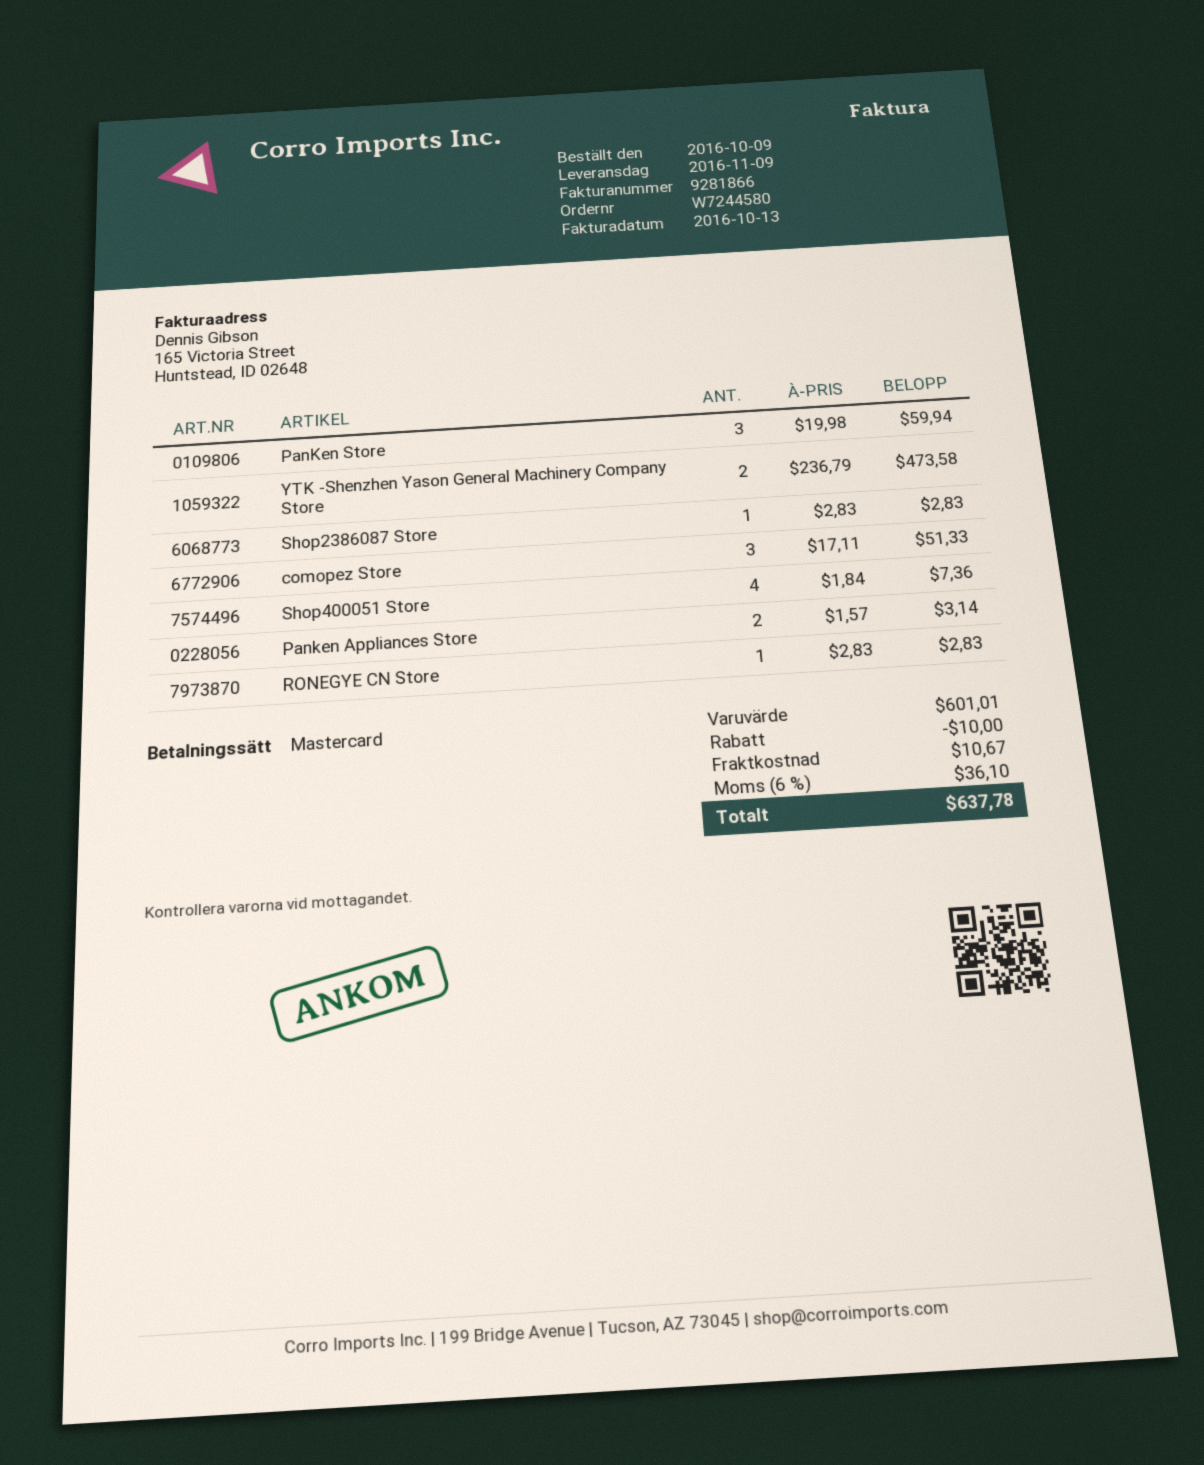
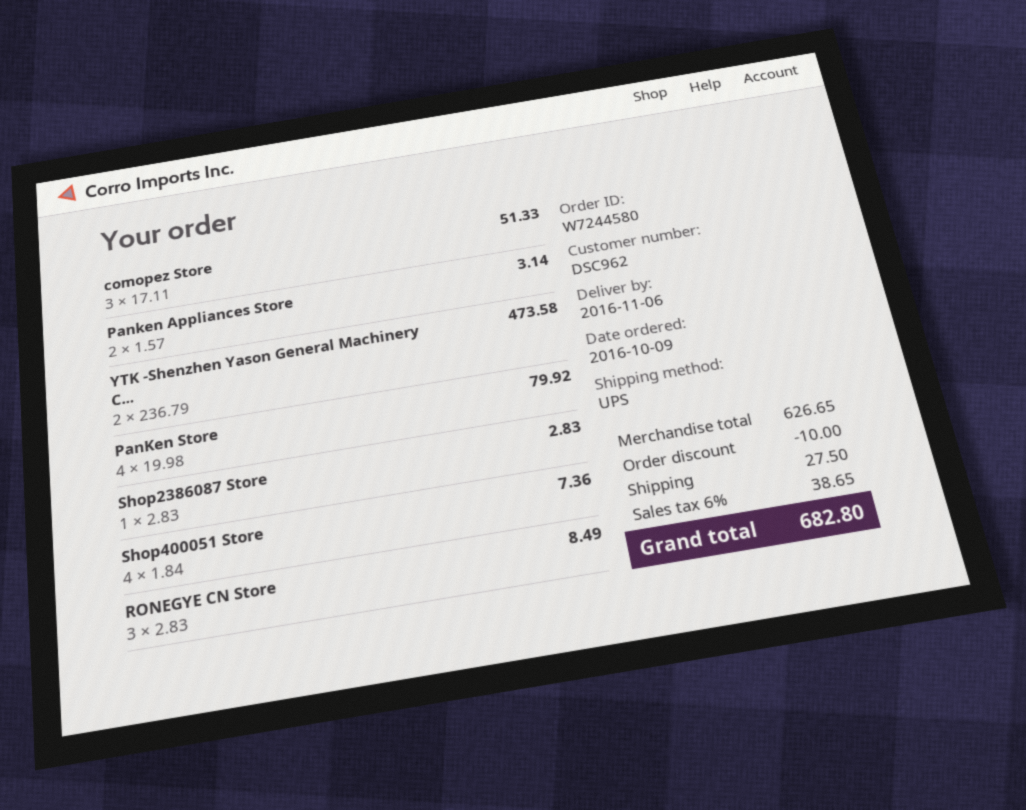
delivery date: 2016-11-09 -> 2016-11-06
PanKen Store: 3 x 19.98 = 59.94 -> 4 x 19.98 = 79.92
RONEGYE CN Store: 1 x 2.83 = 2.83 -> 3 x 2.83 = 8.49
subtotal: 601.01 -> 626.65
shipping: 10.67 -> 27.50
tax: 6% = 36.10 -> 6% = 38.65
total: 637.78 -> 682.80

